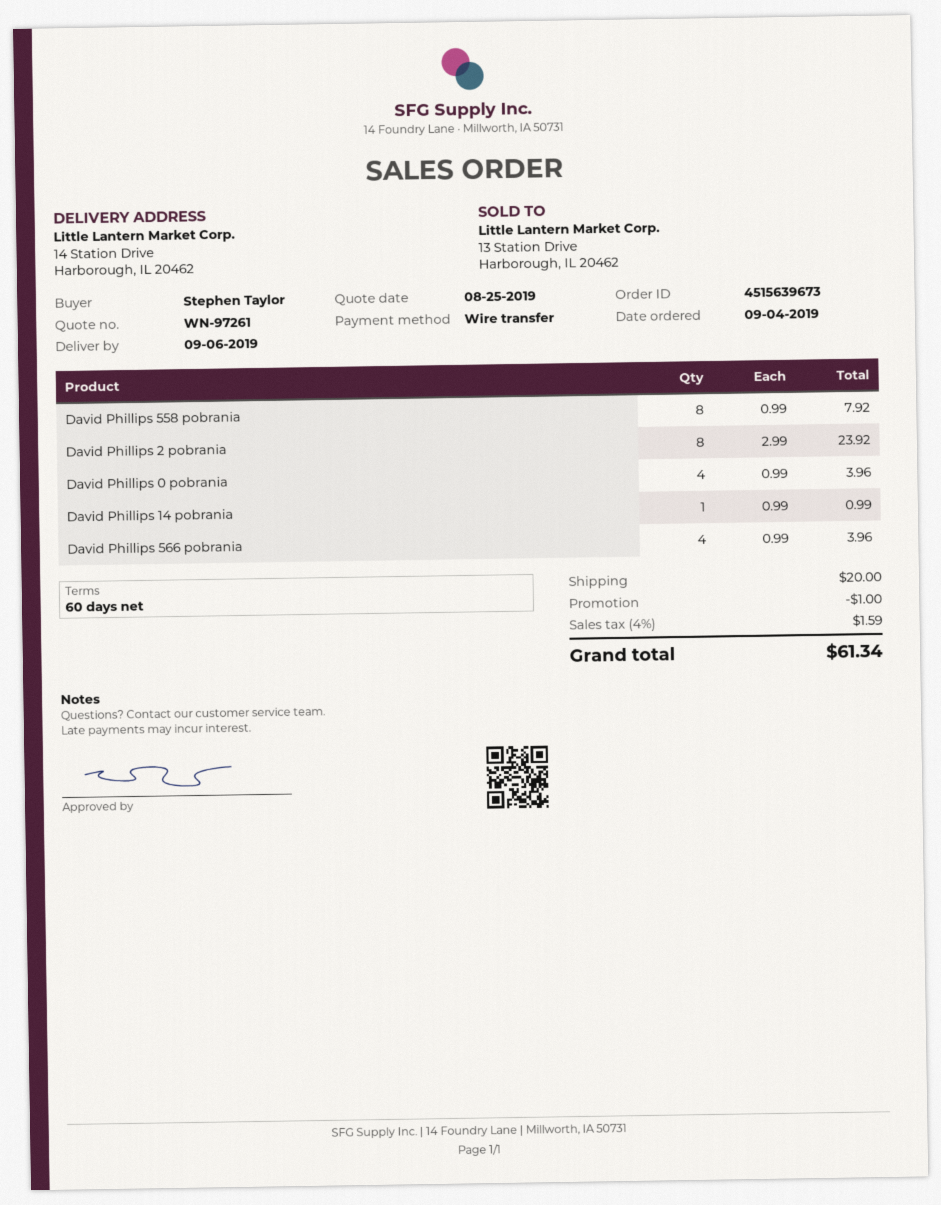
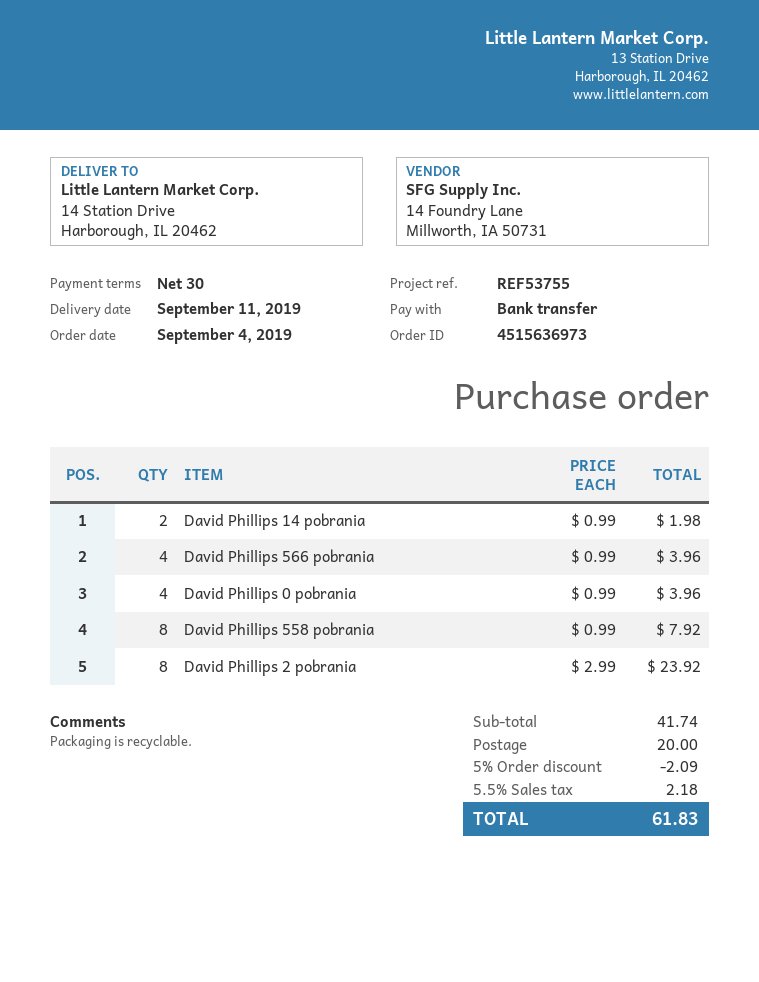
order number: 4515639673 -> 4515636973
delivery date: 2019-09-06 -> 2019-09-11
payment terms: 60 days -> 30 days
David Phillips 14 pobrania: 1 x 0.99 = 0.99 -> 2 x 0.99 = 1.98
discount: 1.00 -> 2.09
tax: 4% = 1.59 -> 5.5% = 2.18
total: 61.34 -> 61.83

